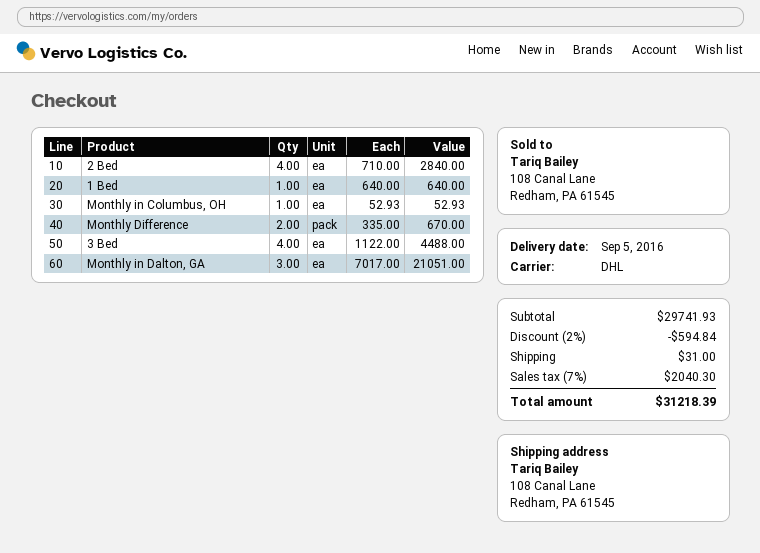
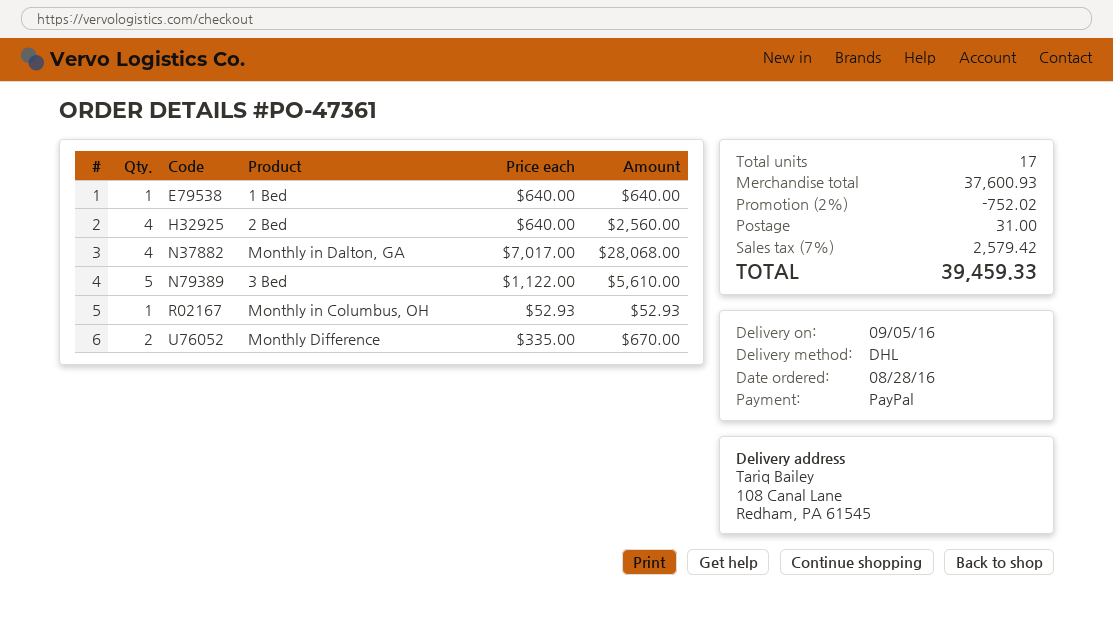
2 Bed: 4 x 710.00 = 2840.00 -> 4 x 640.00 = 2560.00
3 Bed: 4 x 1122.00 = 4488.00 -> 5 x 1122.00 = 5610.00
Monthly in Dalton, GA: 3 x 7017.00 = 21051.00 -> 4 x 7017.00 = 28068.00
subtotal: 29741.93 -> 37600.93
discount: 2% = 594.84 -> 2% = 752.02
tax: 7% = 2040.30 -> 7% = 2579.42
total: 31218.39 -> 39459.33

